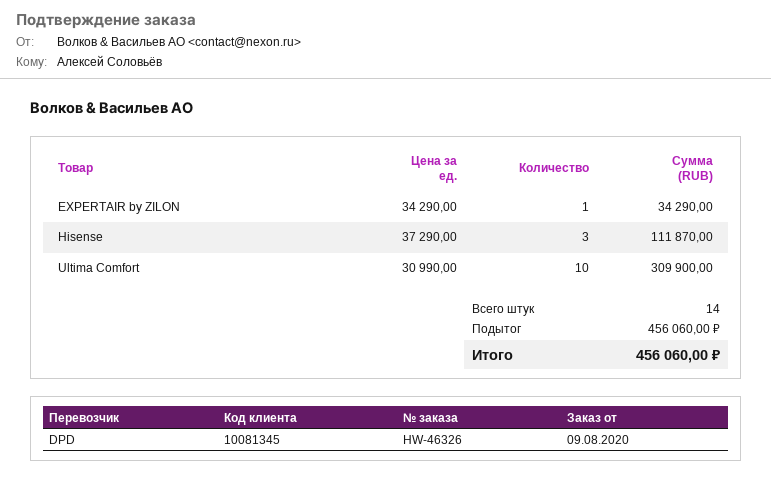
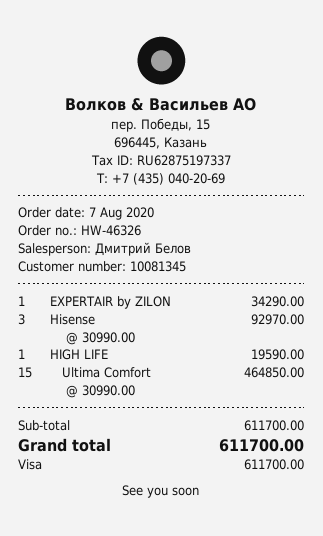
order date: 2020-08-09 -> 2020-08-07
Hisense: 3 x 37290.00 = 111870.00 -> 3 x 30990.00 = 92970.00
Ultima Comfort: 10 x 30990.00 = 309900.00 -> 15 x 30990.00 = 464850.00
HIGH LIFE: none -> 1 x 19590.00 = 19590.00
subtotal: 456060.00 -> 611700.00
total: 456060.00 -> 611700.00

